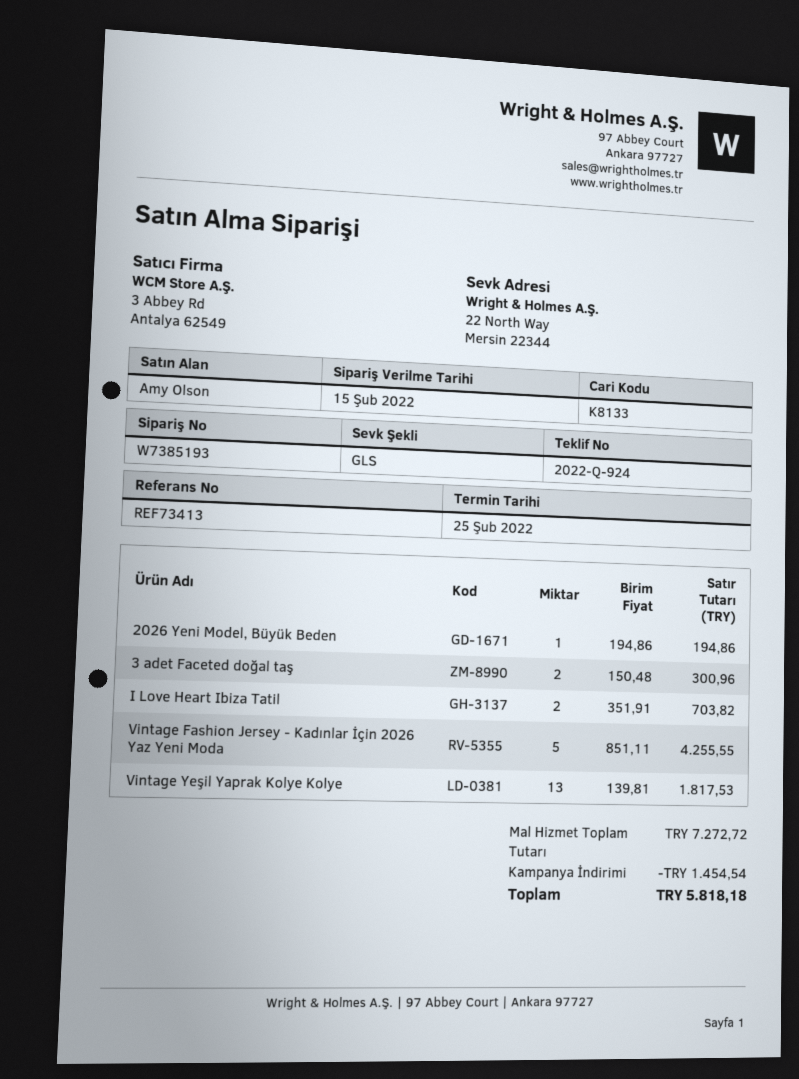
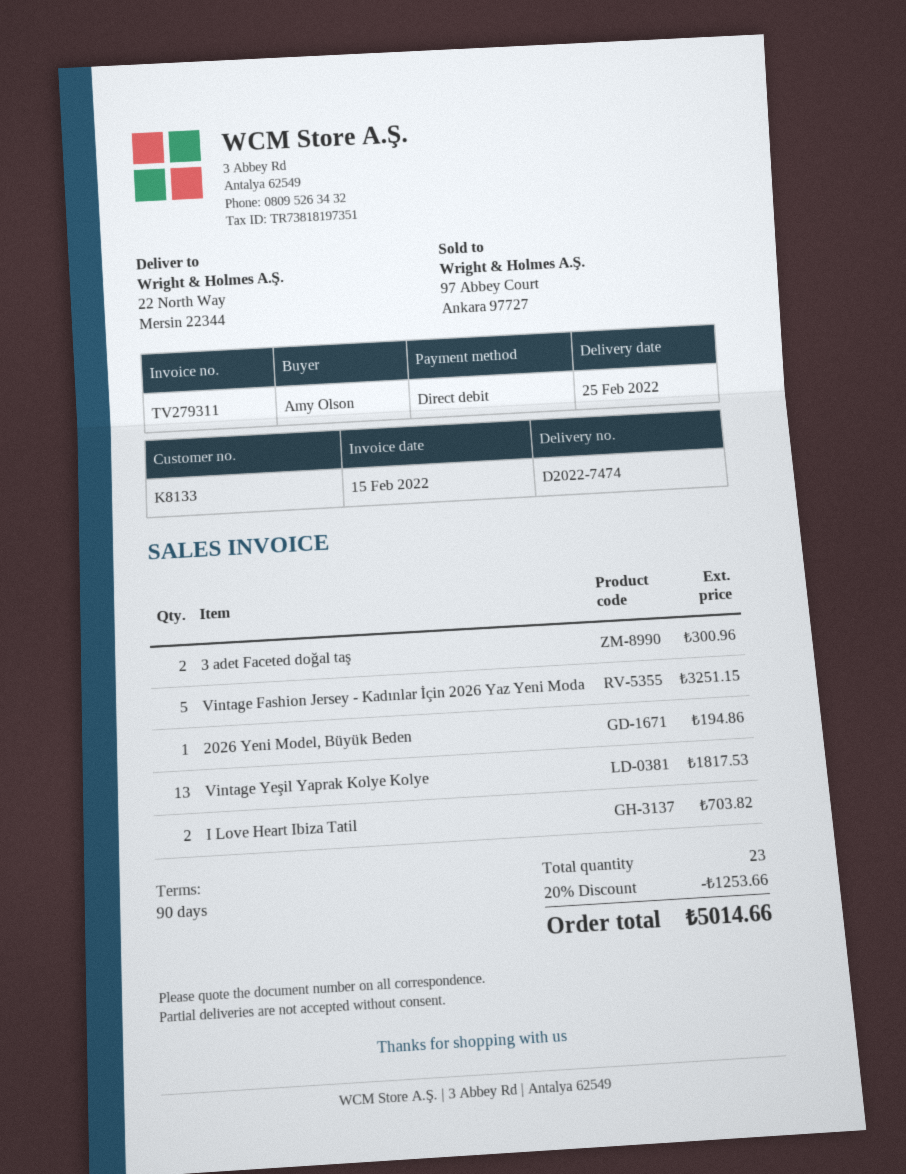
Vintage Fashion Jersey - Kadınlar İçin 2026 Yaz Yeni Moda: 5 for 4255.55 -> 5 for 3251.15
discount: 1454.54 -> 1253.66
total: 5818.18 -> 5014.66

